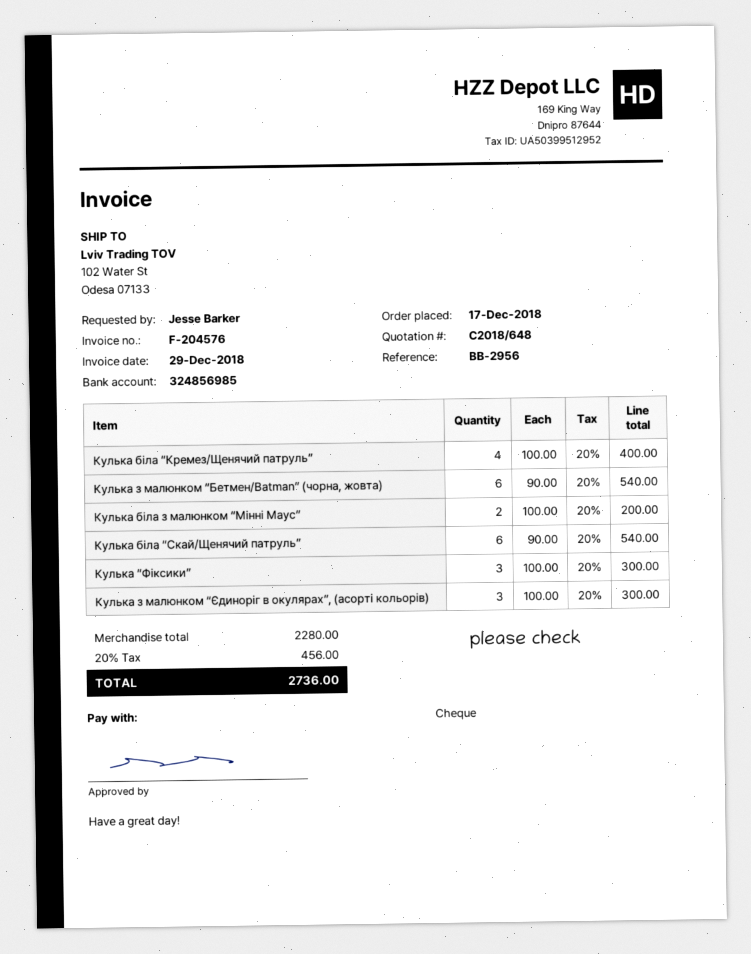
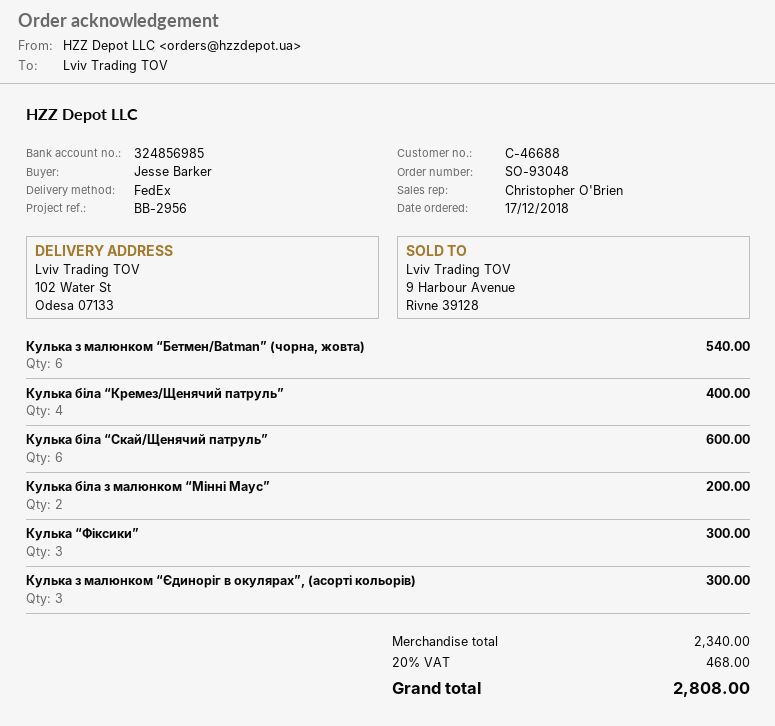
Кулька біла “Скай/Щенячий патруль”: 6 for 540.00 -> 6 for 600.00
subtotal: 2280.00 -> 2340.00
tax: 20% = 456.00 -> 20% = 468.00
total: 2736.00 -> 2808.00

